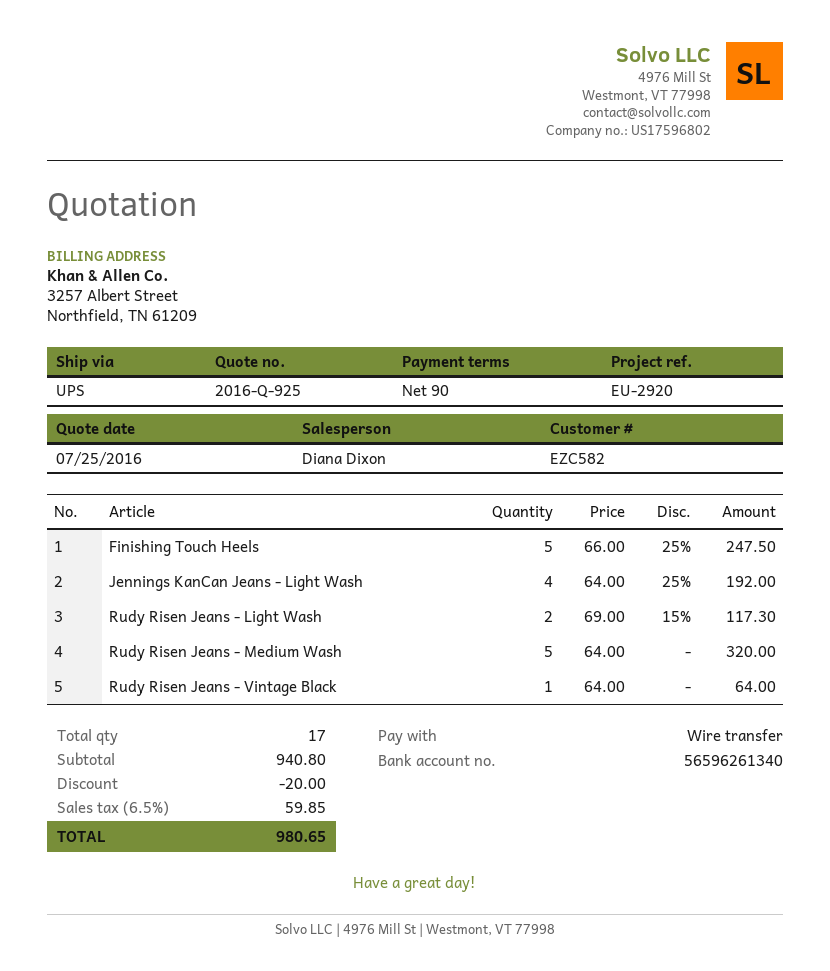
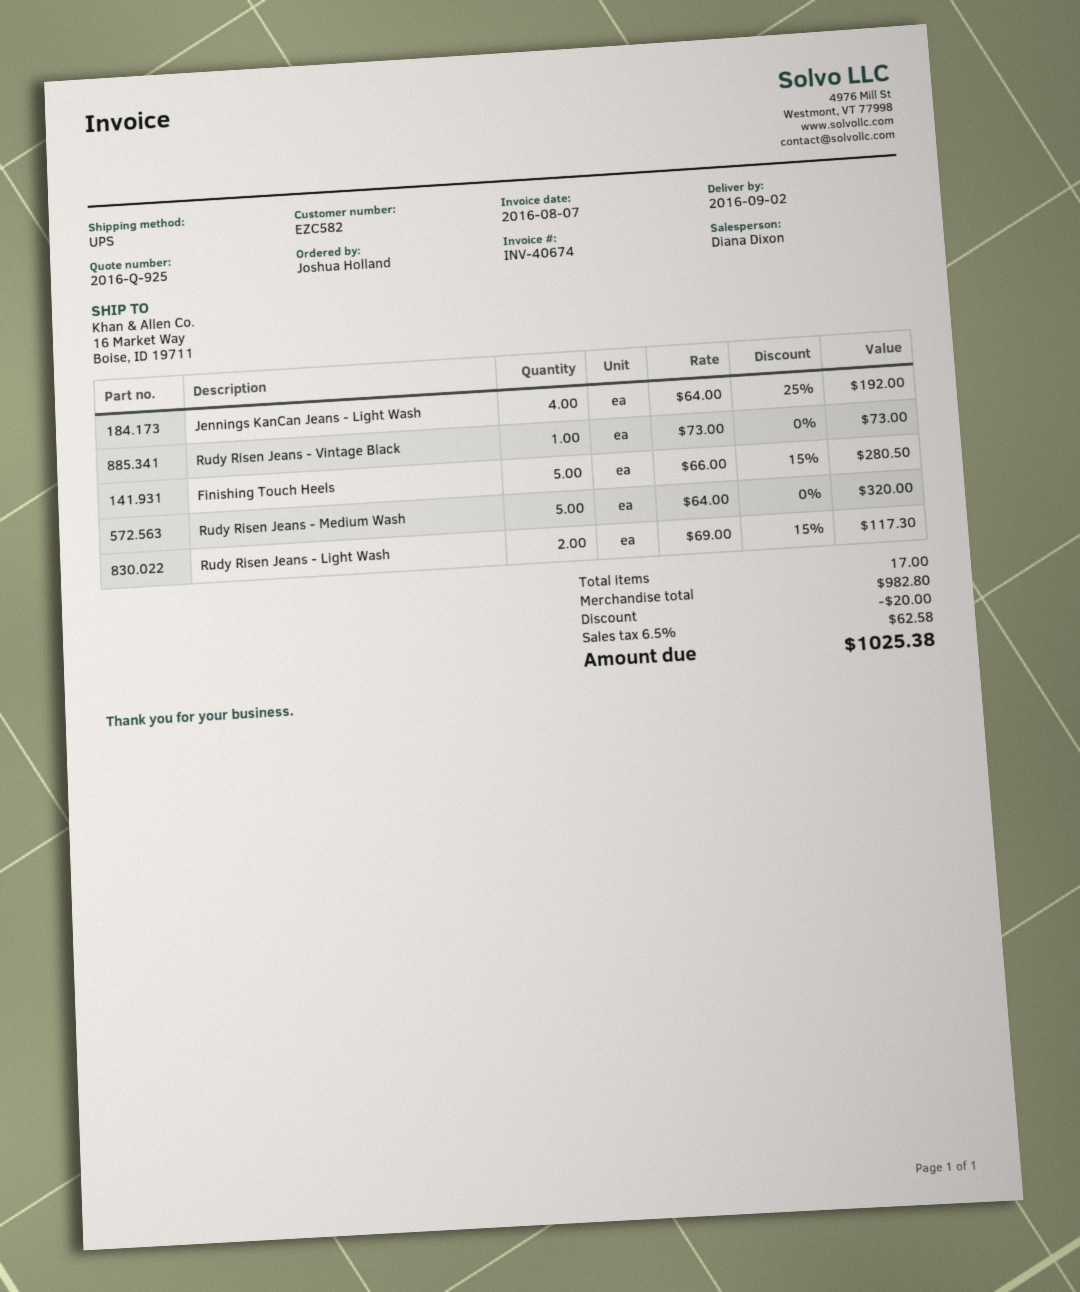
Finishing Touch Heels: 5 x 66.00 - 25% = 247.50 -> 5 x 66.00 - 15% = 280.50
Rudy Risen Jeans - Vintage Black: 1 x 64.00 = 64.00 -> 1 x 73.00 = 73.00
subtotal: 940.80 -> 982.80
tax: 6.5% = 59.85 -> 6.5% = 62.58
total: 980.65 -> 1025.38

